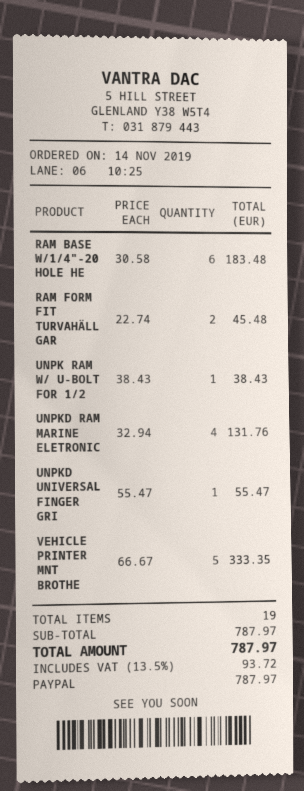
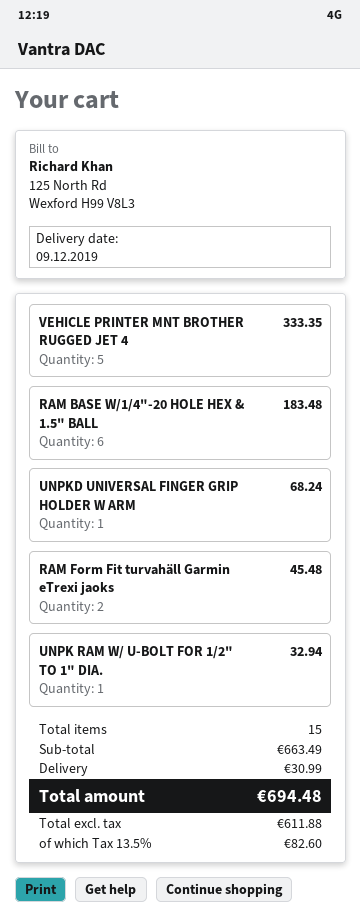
UNPK RAM W/ U-BOLT FOR 1/2: 1 for 38.43 -> 1 for 32.94
UNPKD RAM MARINE ELETRONIC: 4 for 131.76 -> none
UNPKD UNIVERSAL FINGER GRI: 1 for 55.47 -> 1 for 68.24
total quantity: 19 -> 15
subtotal: 787.97 -> 663.49
shipping: none -> 30.99
tax: 13.5% = 93.72 -> 13.5% = 82.60
total: 787.97 -> 694.48

